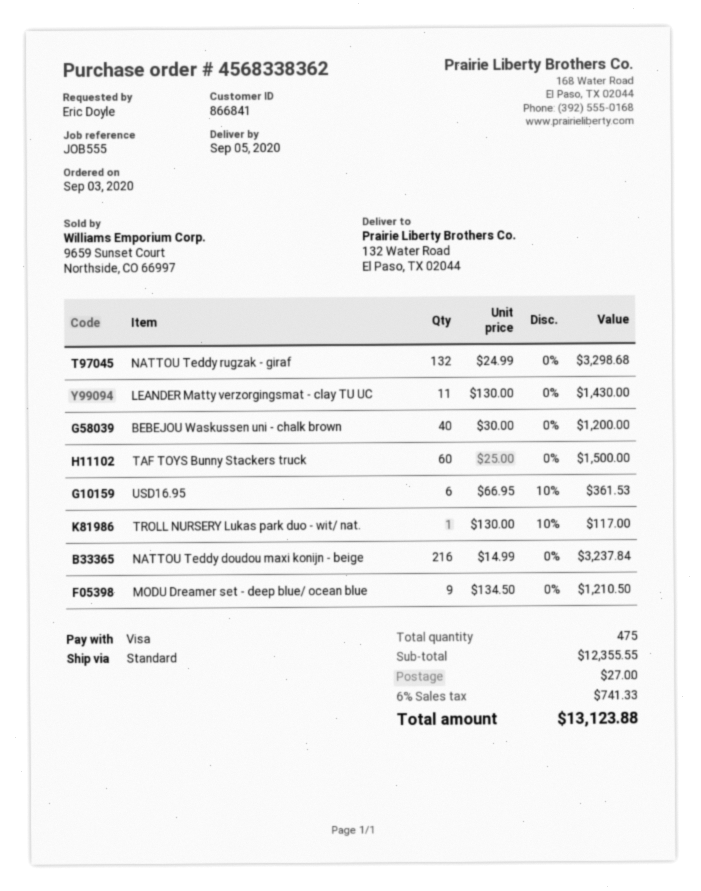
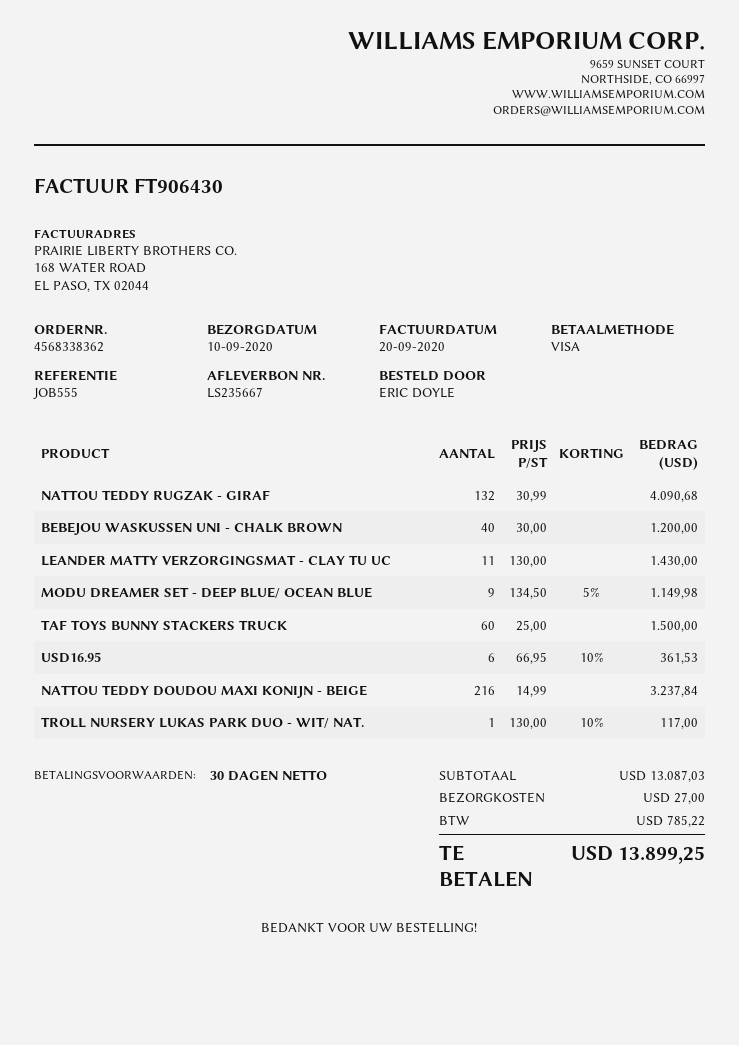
delivery date: 2020-09-05 -> 2020-09-10
NATTOU Teddy rugzak - giraf: 132 x 24.99 = 3298.68 -> 132 x 30.99 = 4090.68
MODU Dreamer set - deep blue/ ocean blue: 9 x 134.50 = 1210.50 -> 9 x 134.50 - 5% = 1149.98
subtotal: 12355.55 -> 13087.03
tax: 741.33 -> 785.22
total: 13123.88 -> 13899.25

